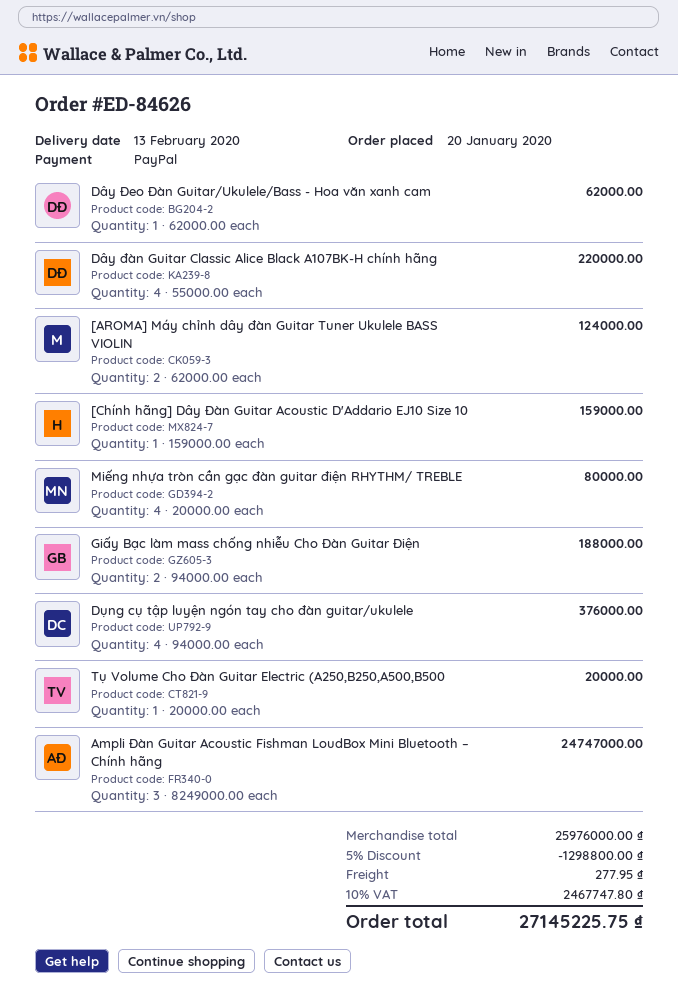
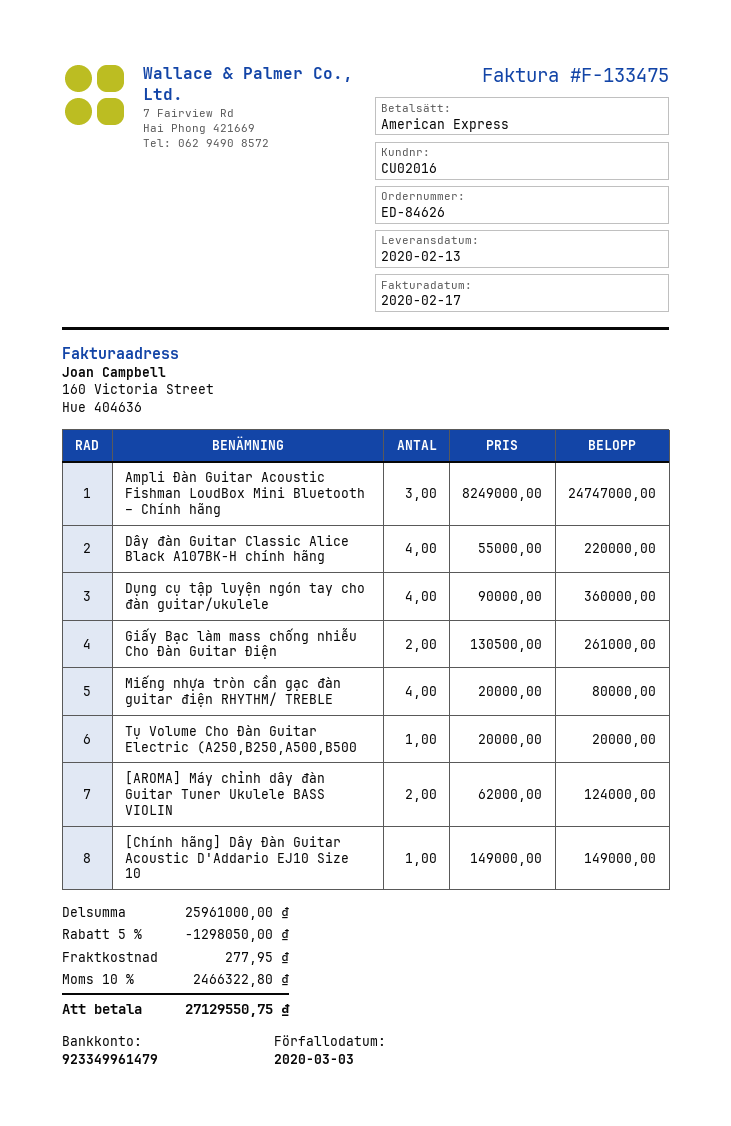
payment method: PayPal -> American Express
Dây Đeo Đàn Guitar/Ukulele/Bass - Hoa văn xanh cam: 1 x 62000.00 = 62000.00 -> none
[Chính hãng] Dây Đàn Guitar Acoustic D'Addario EJ10 Size 10: 1 x 159000.00 = 159000.00 -> 1 x 149000.00 = 149000.00
Giấy Bạc làm mass chống nhiễu Cho Đàn Guitar Điện: 2 x 94000.00 = 188000.00 -> 2 x 130500.00 = 261000.00
Dụng cụ tập luyện ngón tay cho đàn guitar/ukulele: 4 x 94000.00 = 376000.00 -> 4 x 90000.00 = 360000.00
subtotal: 25976000.00 -> 25961000.00
discount: 5% = 1298800.00 -> 5% = 1298050.00
tax: 10% = 2467747.80 -> 10% = 2466322.80
total: 27145225.75 -> 27129550.75

